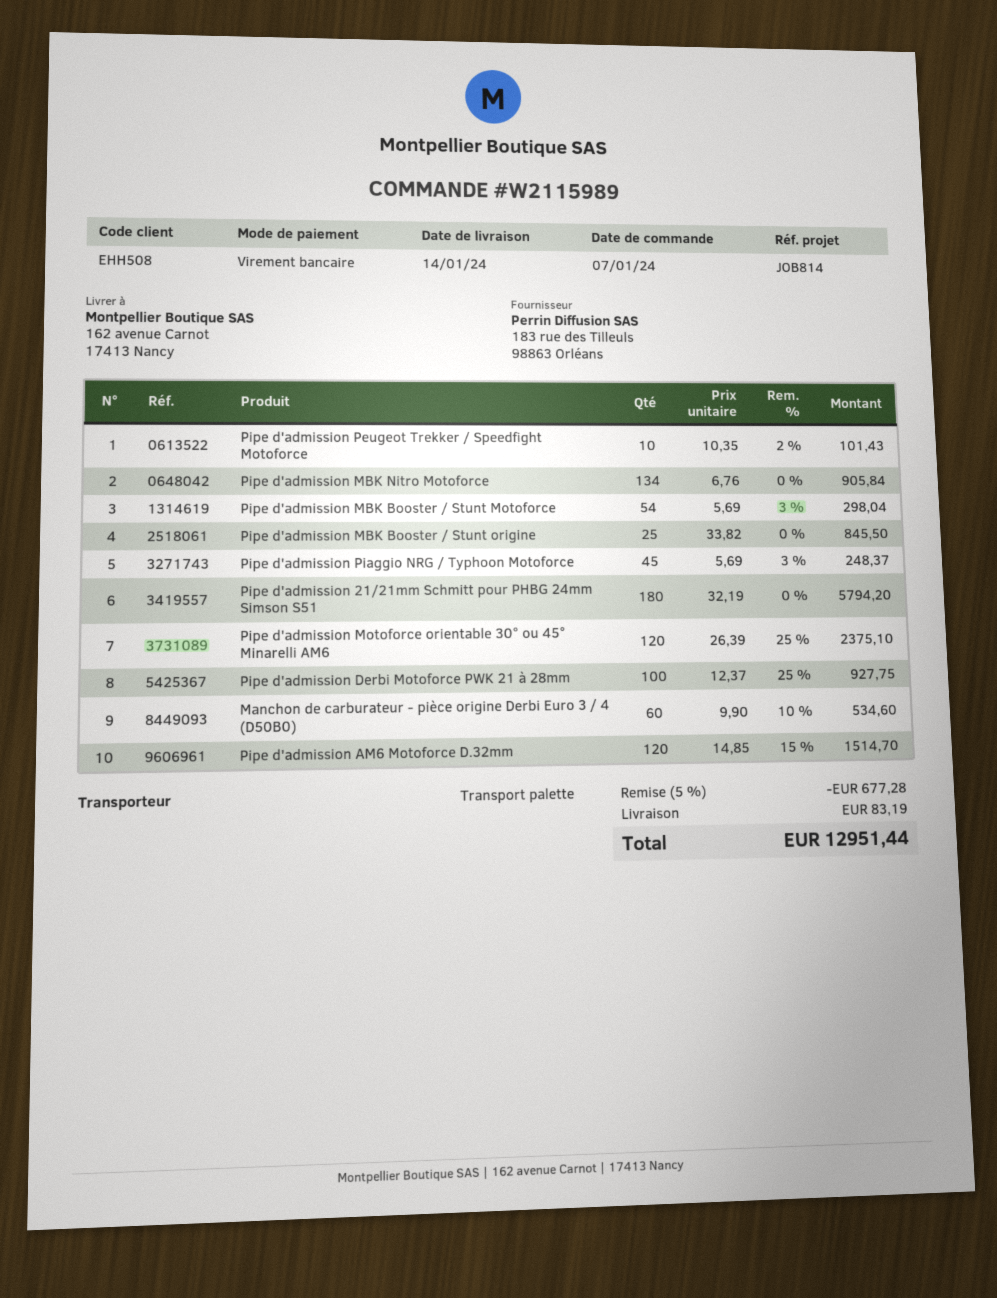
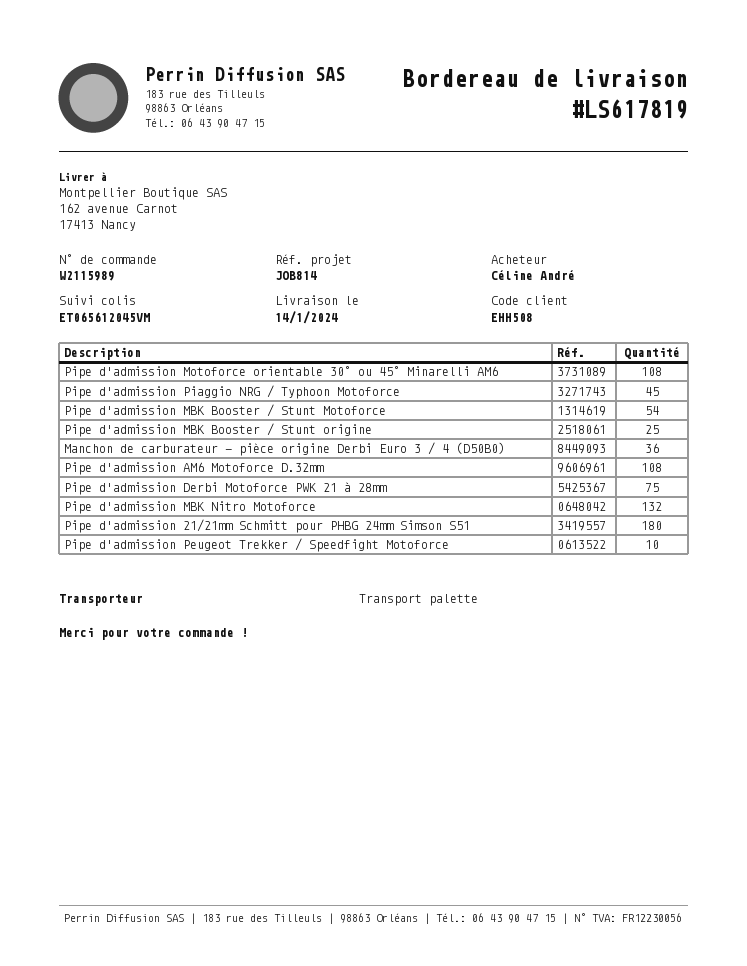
Pipe d'admission MBK Nitro Motoforce: 134 -> 132
Pipe d'admission Motoforce orientable 30° ou 45° Minarelli AM6: 120 -> 108
Pipe d'admission Derbi Motoforce PWK 21 à 28mm: 100 -> 75
Manchon de carburateur - pièce origine Derbi Euro 3 / 4 (D50B0): 60 -> 36
Pipe d'admission AM6 Motoforce D.32mm: 120 -> 108

